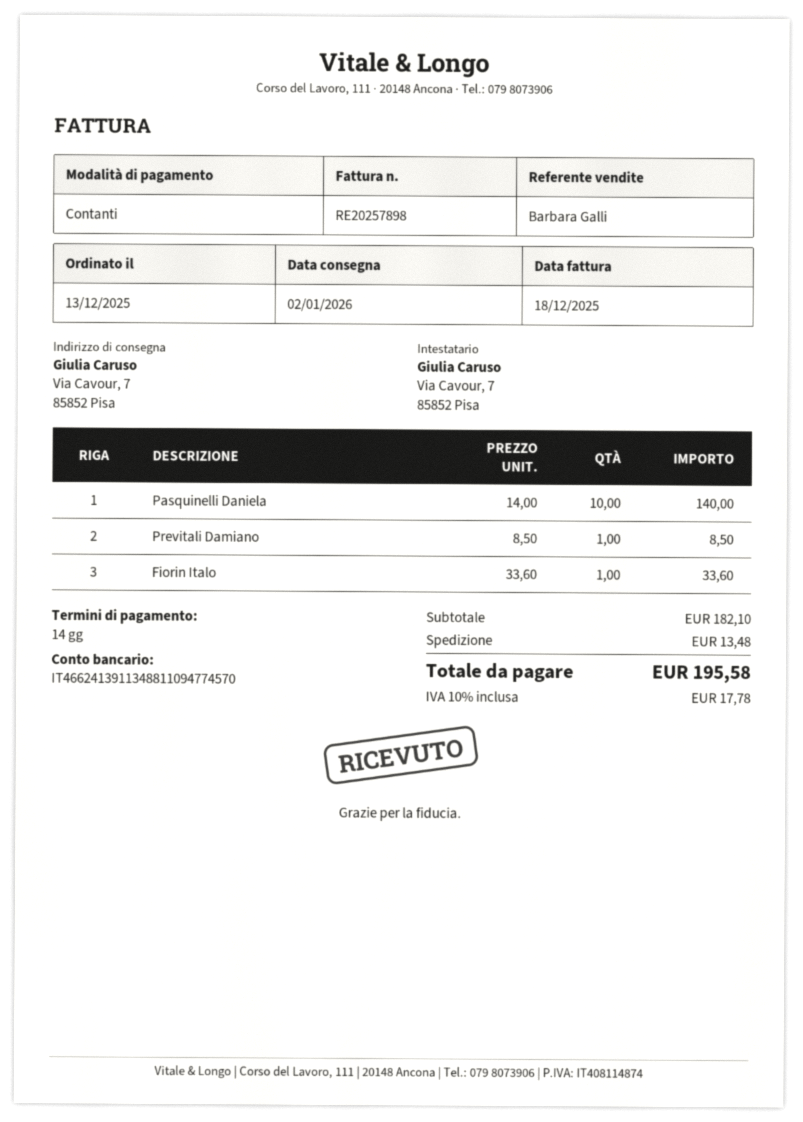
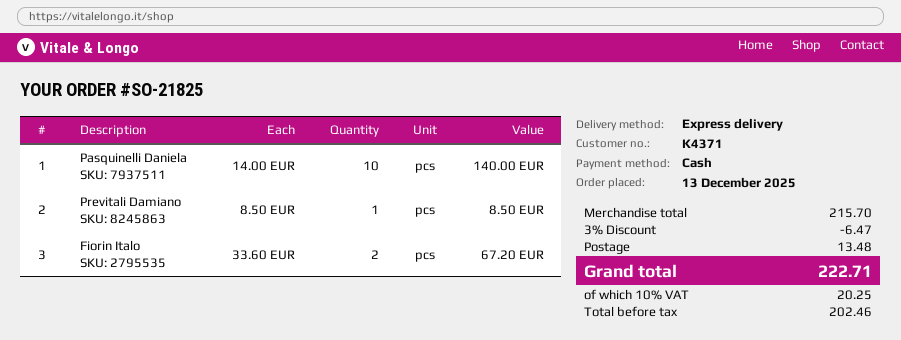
Fiorin Italo: 1 x 33.60 = 33.60 -> 2 x 33.60 = 67.20
subtotal: 182.10 -> 215.70
discount: none -> 3% = 6.47
tax: 10% = 17.78 -> 10% = 20.25
total: 195.58 -> 222.71

